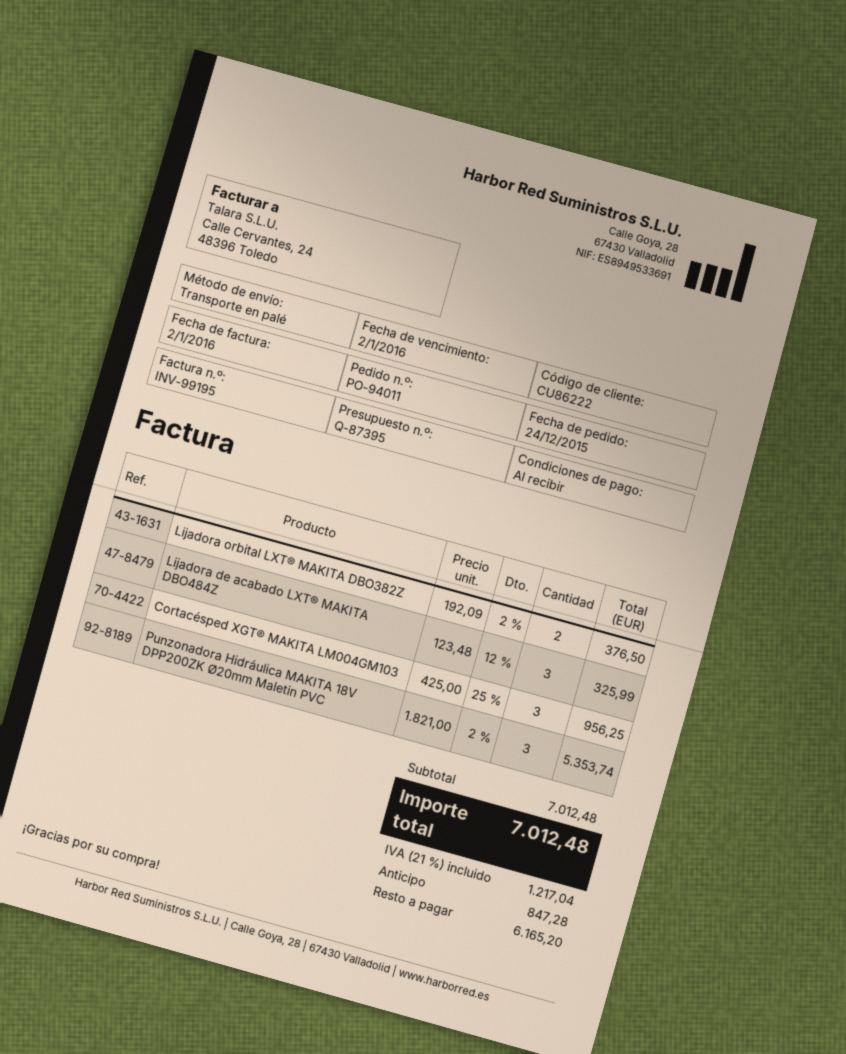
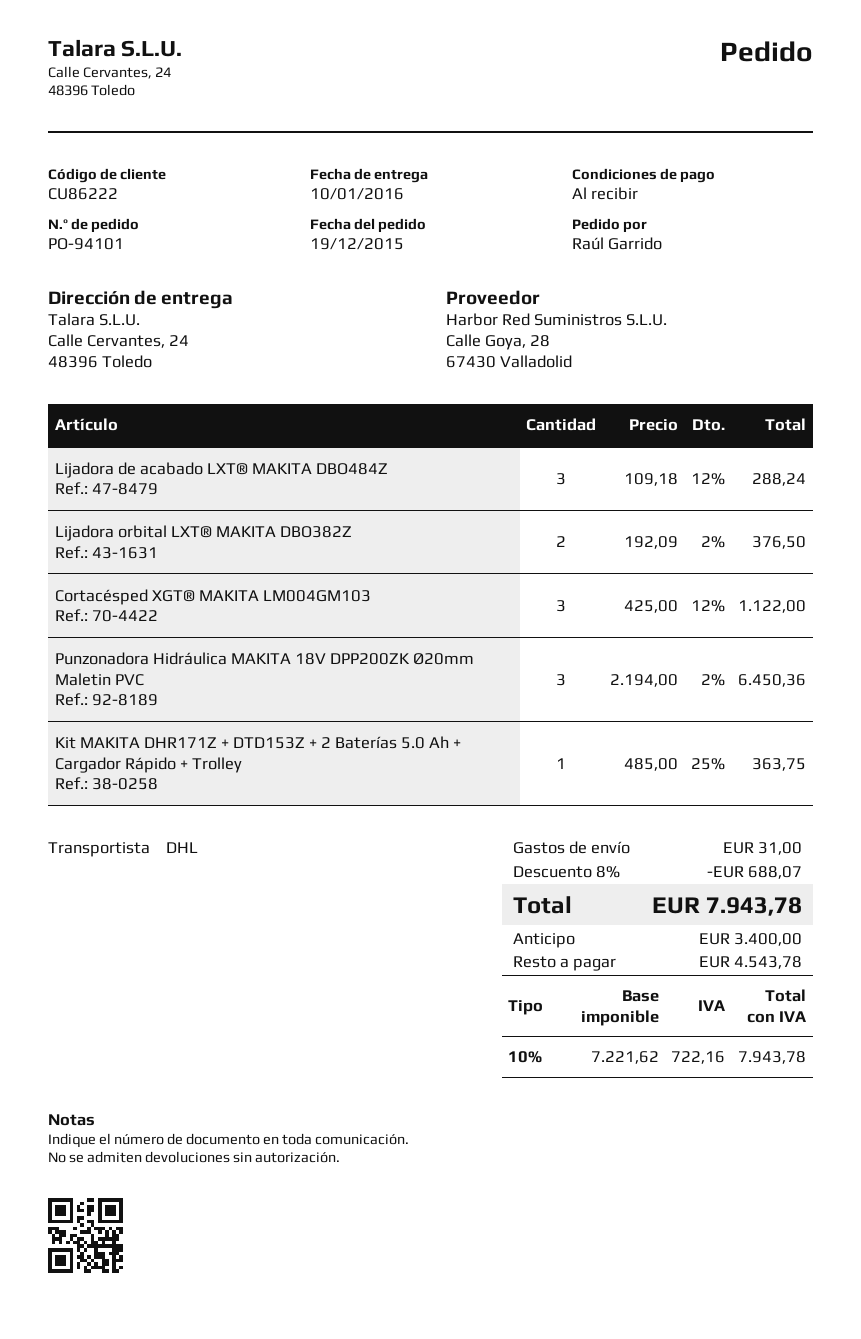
order number: PO-94011 -> PO-94101
order date: 2015-12-24 -> 2015-12-19
shipping method: pallet freight -> DHL
Lijadora de acabado LXT® MAKITA DBO484Z: 3 x 123.48 - 12% = 325.99 -> 3 x 109.18 - 12% = 288.24
Cortacésped XGT® MAKITA LM004GM103: 3 x 425.00 - 25% = 956.25 -> 3 x 425.00 - 12% = 1122.00
Punzonadora Hidráulica MAKITA 18V DPP200ZK Ø20mm Maletin PVC: 3 x 1821.00 - 2% = 5353.74 -> 3 x 2194.00 - 2% = 6450.36
Kit MAKITA DHR171Z + DTD153Z + 2 Baterías 5.0 Ah + Cargador Rápido + Trolley: none -> 1 x 485.00 - 25% = 363.75
discount: none -> 8% = 688.07
shipping: none -> 31.00
tax: 21% = 1217.04 -> 10% = 722.16
total: 7012.48 -> 7943.78
deposit: 847.28 -> 3400.00
balance: 6165.20 -> 4543.78

